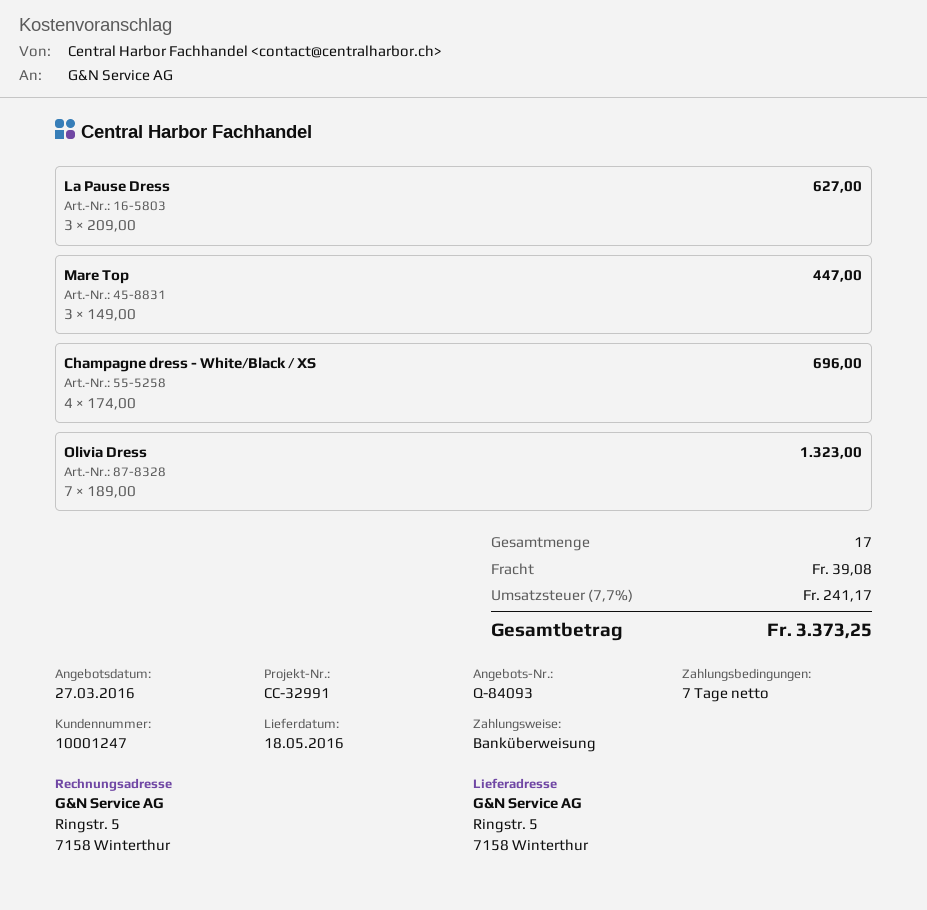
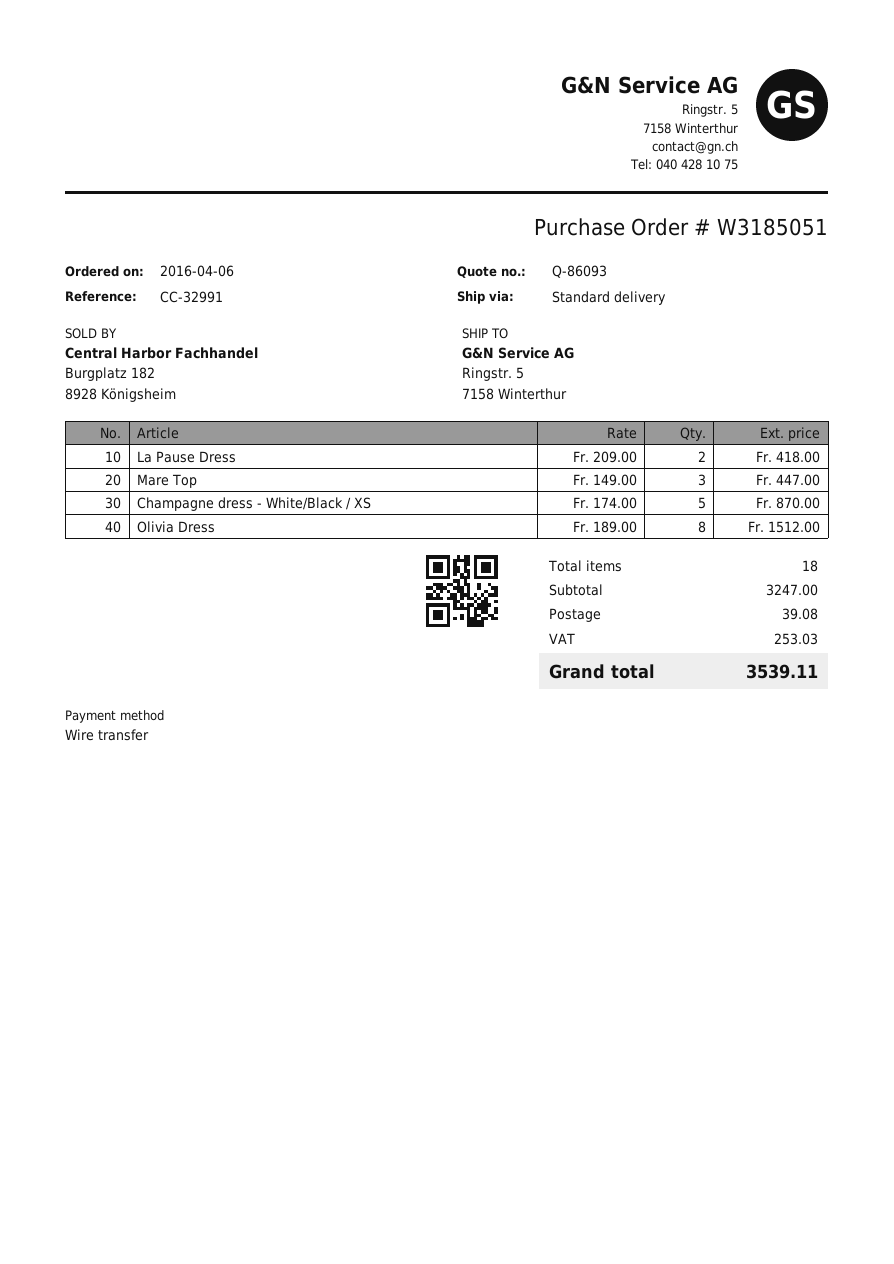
quote number: Q-84093 -> Q-86093
La Pause Dress: 3 x 209.00 = 627.00 -> 2 x 209.00 = 418.00
Champagne dress - White/Black / XS: 4 x 174.00 = 696.00 -> 5 x 174.00 = 870.00
Olivia Dress: 7 x 189.00 = 1323.00 -> 8 x 189.00 = 1512.00
total quantity: 17 -> 18
tax: 241.17 -> 253.03
total: 3373.25 -> 3539.11

